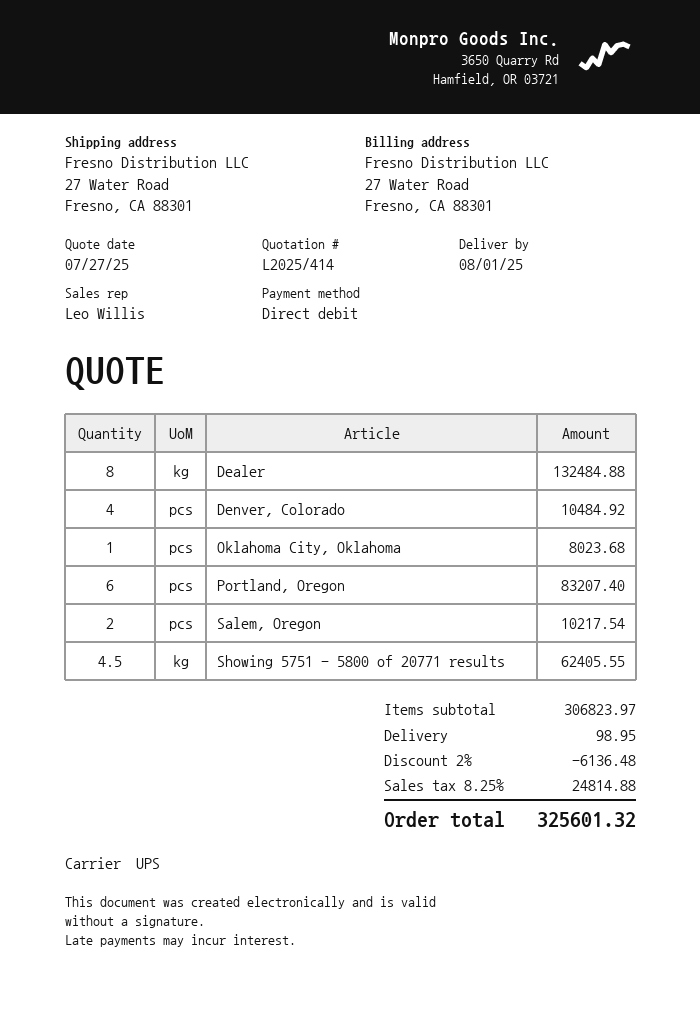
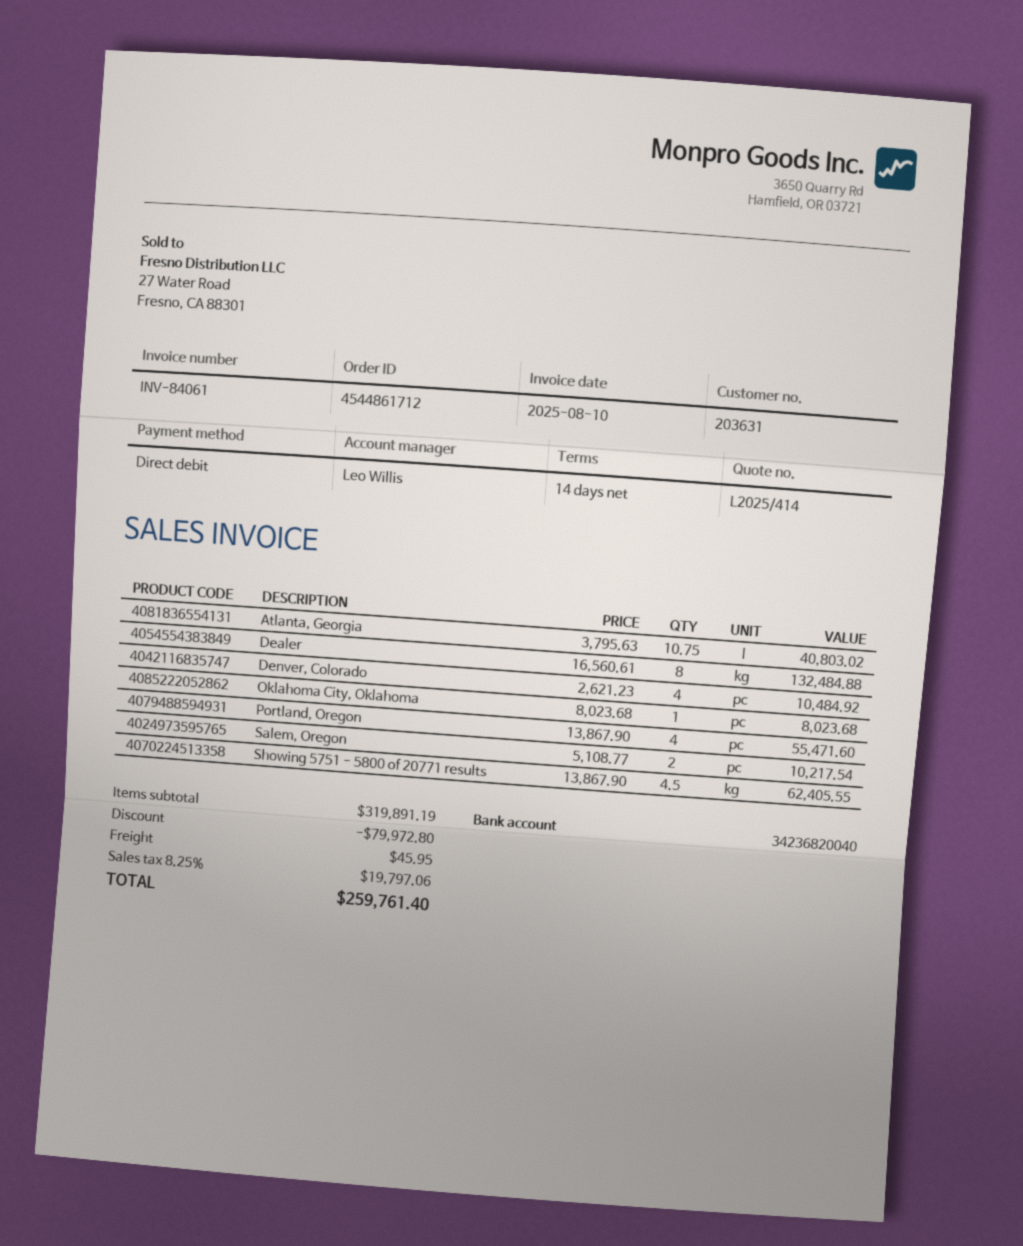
Portland, Oregon: 6 for 83207.40 -> 4 for 55471.60
Atlanta, Georgia: none -> 10.75 for 40803.02
subtotal: 306823.97 -> 319891.19
discount: 6136.48 -> 79972.80
shipping: 98.95 -> 45.95
tax: 8.25% = 24814.88 -> 8.25% = 19797.06
total: 325601.32 -> 259761.40

